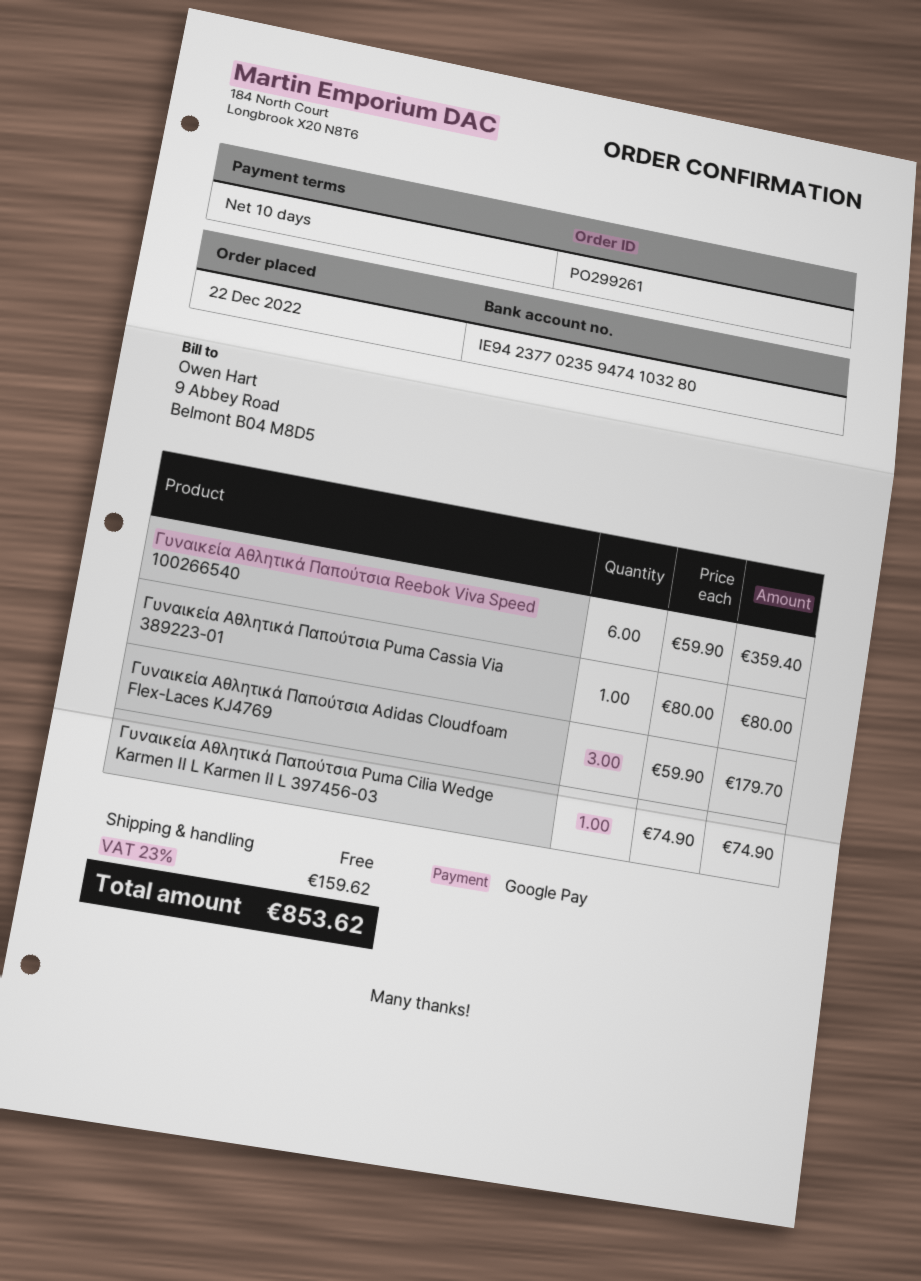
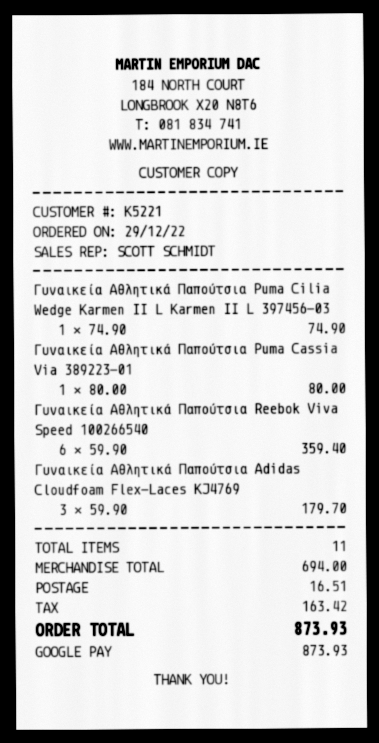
order date: 2022-12-22 -> 2022-12-29
shipping: 0.00 -> 16.51
tax: 159.62 -> 163.42
total: 853.62 -> 873.93

